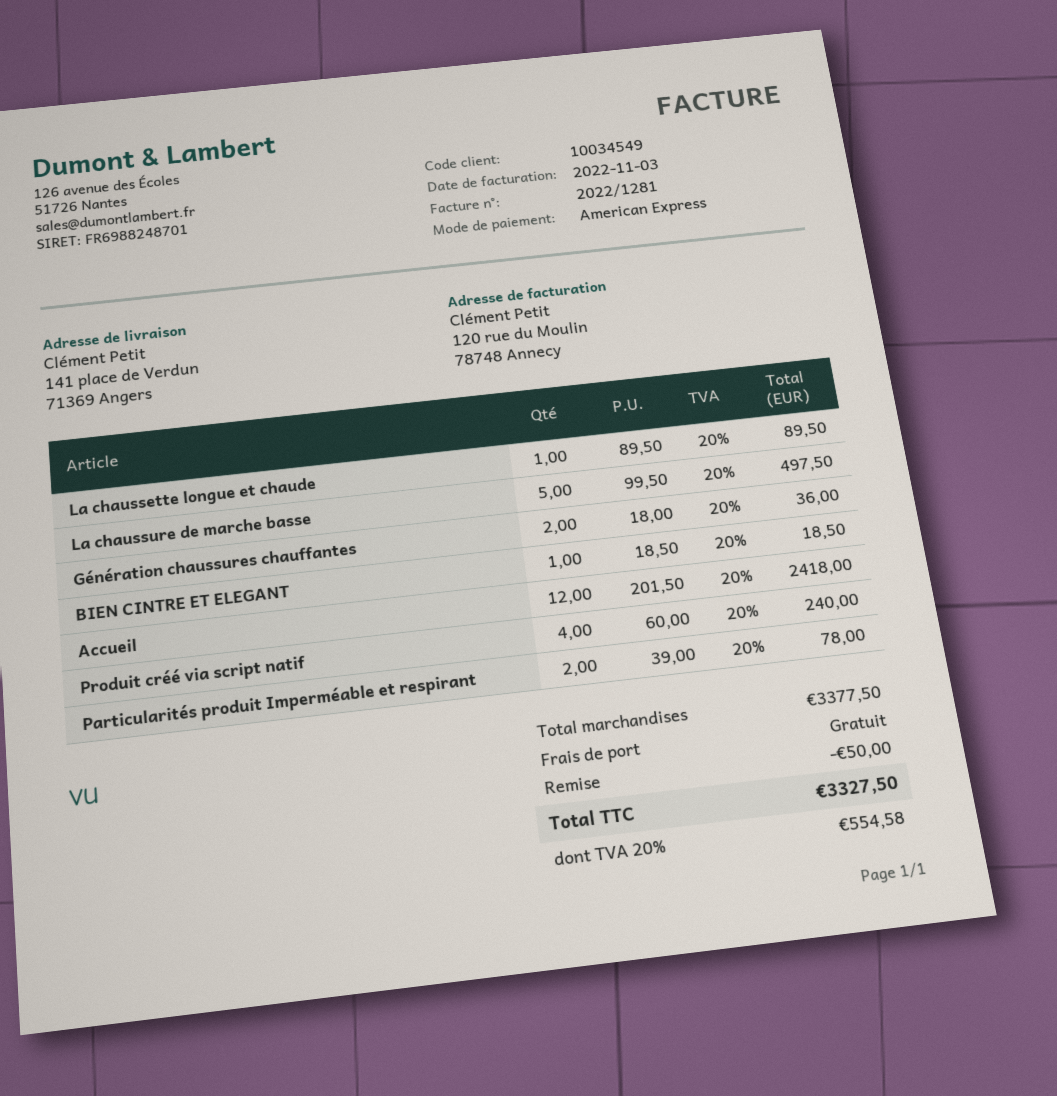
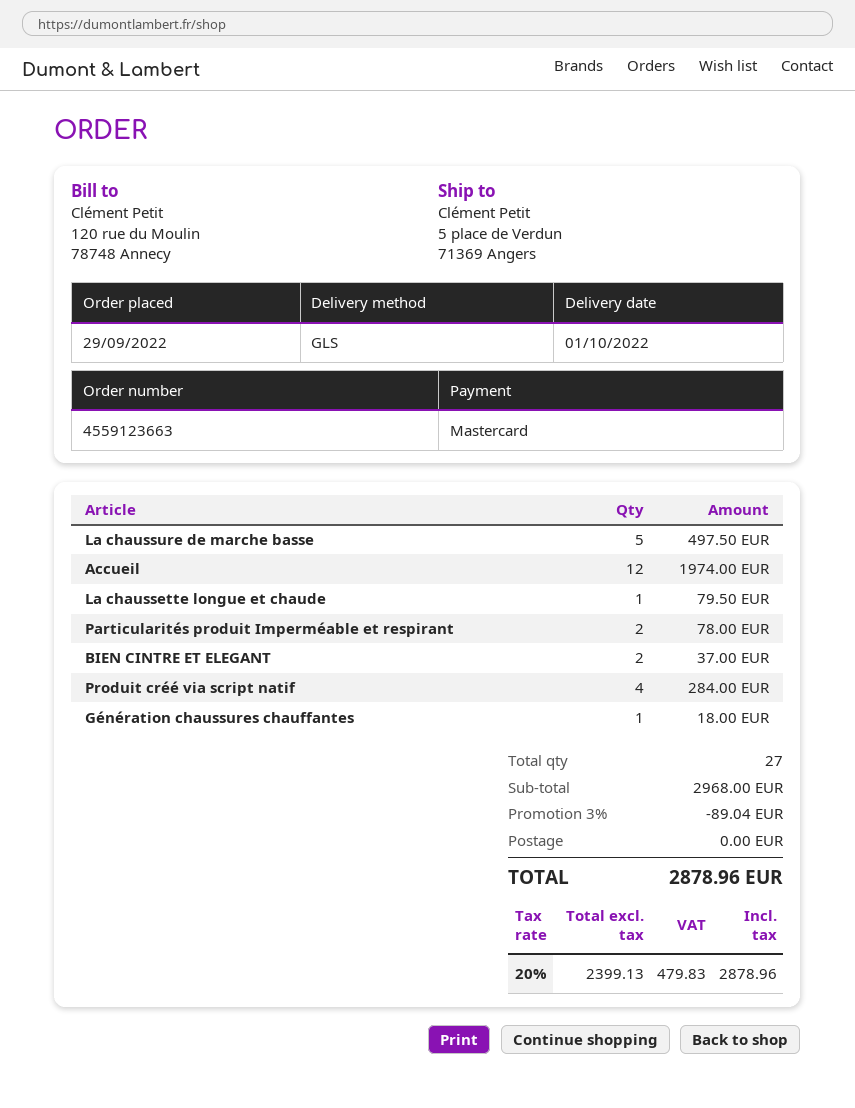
payment method: American Express -> Mastercard
ship to: 141 place de Verdun, 71369 Angers -> 5 place de Verdun, 71369 Angers
La chaussette longue et chaude: 1 for 89.50 -> 1 for 79.50
Génération chaussures chauffantes: 2 for 36.00 -> 1 for 18.00
BIEN CINTRE ET ELEGANT: 1 for 18.50 -> 2 for 37.00
Accueil: 12 for 2418.00 -> 12 for 1974.00
Produit créé via script natif: 4 for 240.00 -> 4 for 284.00
subtotal: 3377.50 -> 2968.00
discount: 50.00 -> 89.04
tax: 20% = 554.58 -> 20% = 479.83
total: 3327.50 -> 2878.96

